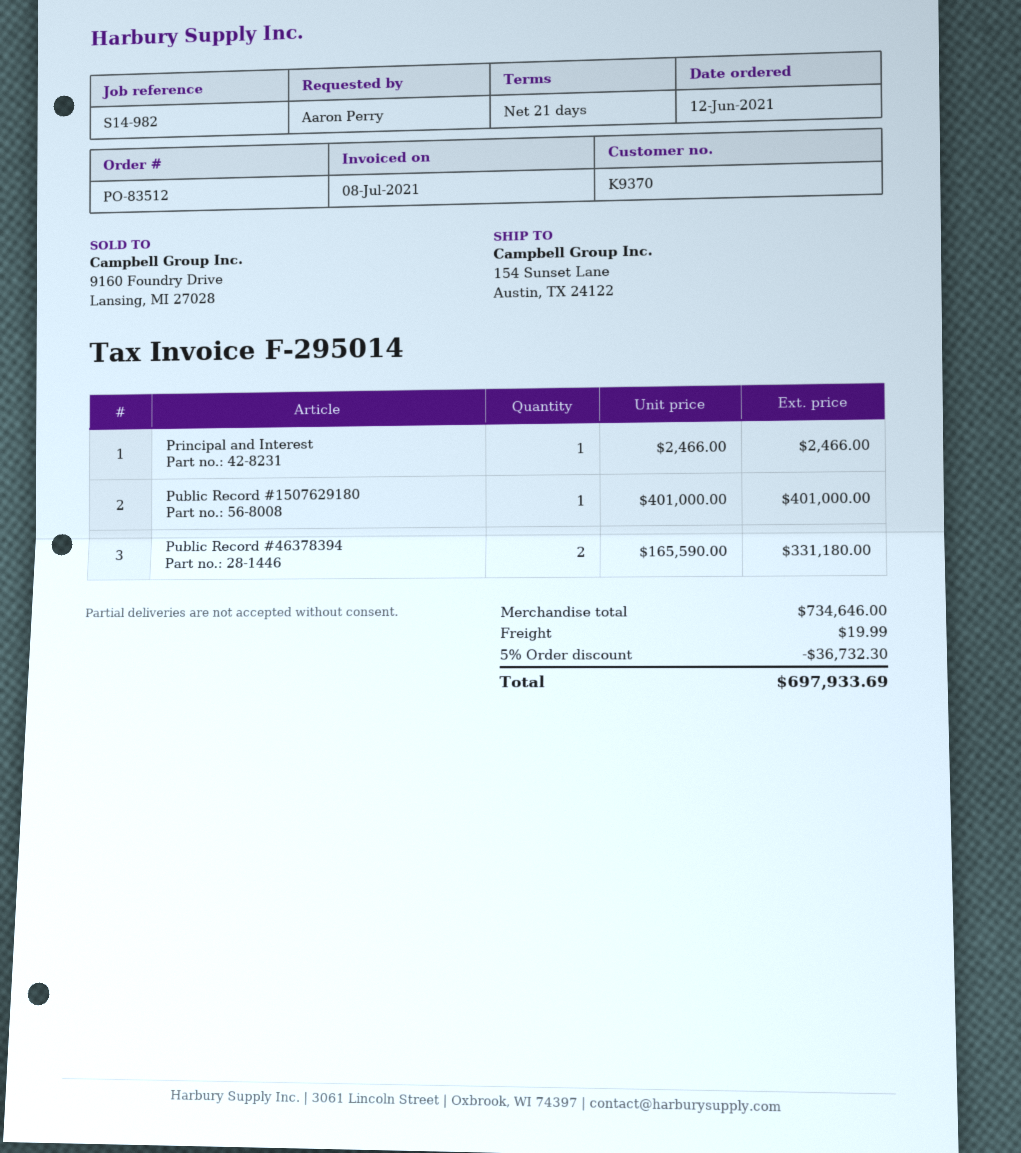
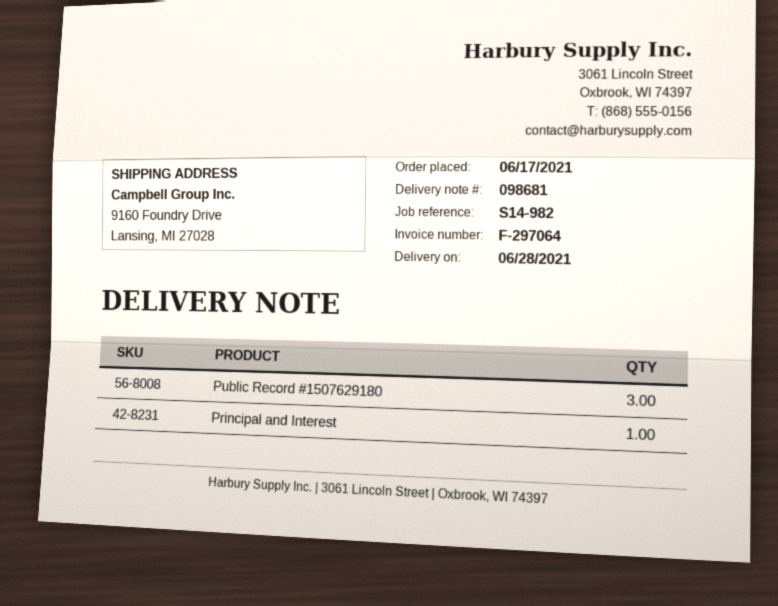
order date: 2021-06-12 -> 2021-06-17
invoice number: F-295014 -> F-297064
ship to: 154 Sunset Lane, Austin, TX 24122 -> 9160 Foundry Drive, Lansing, MI 27028
Public Record #1507629180: 1 -> 3
Public Record #46378394: 2 -> none

